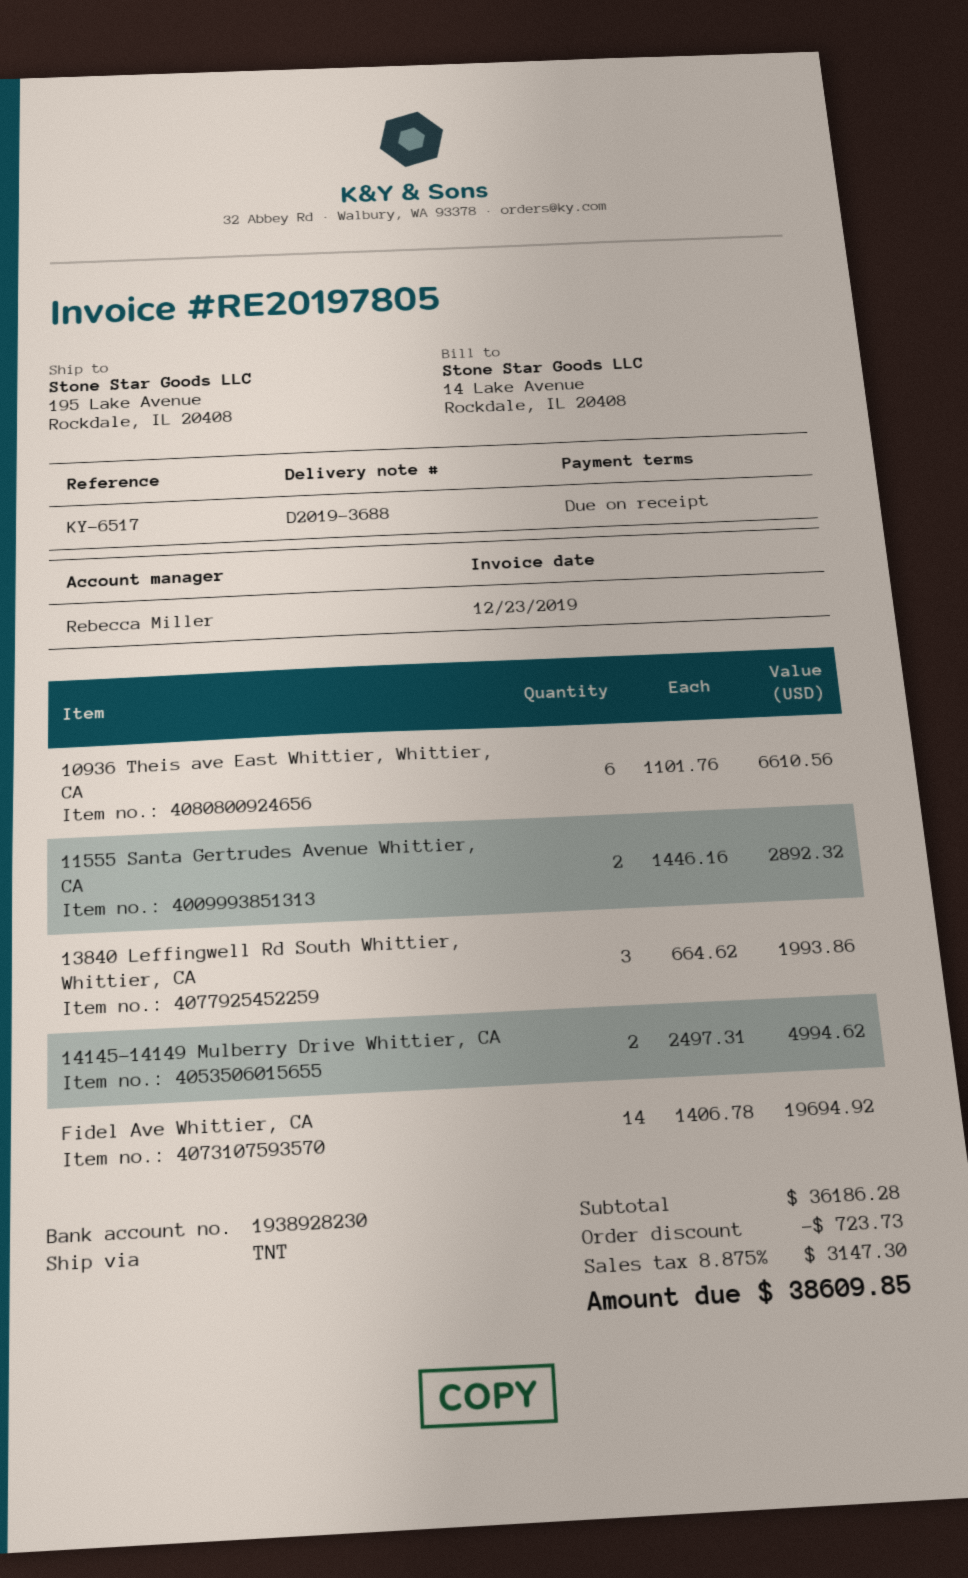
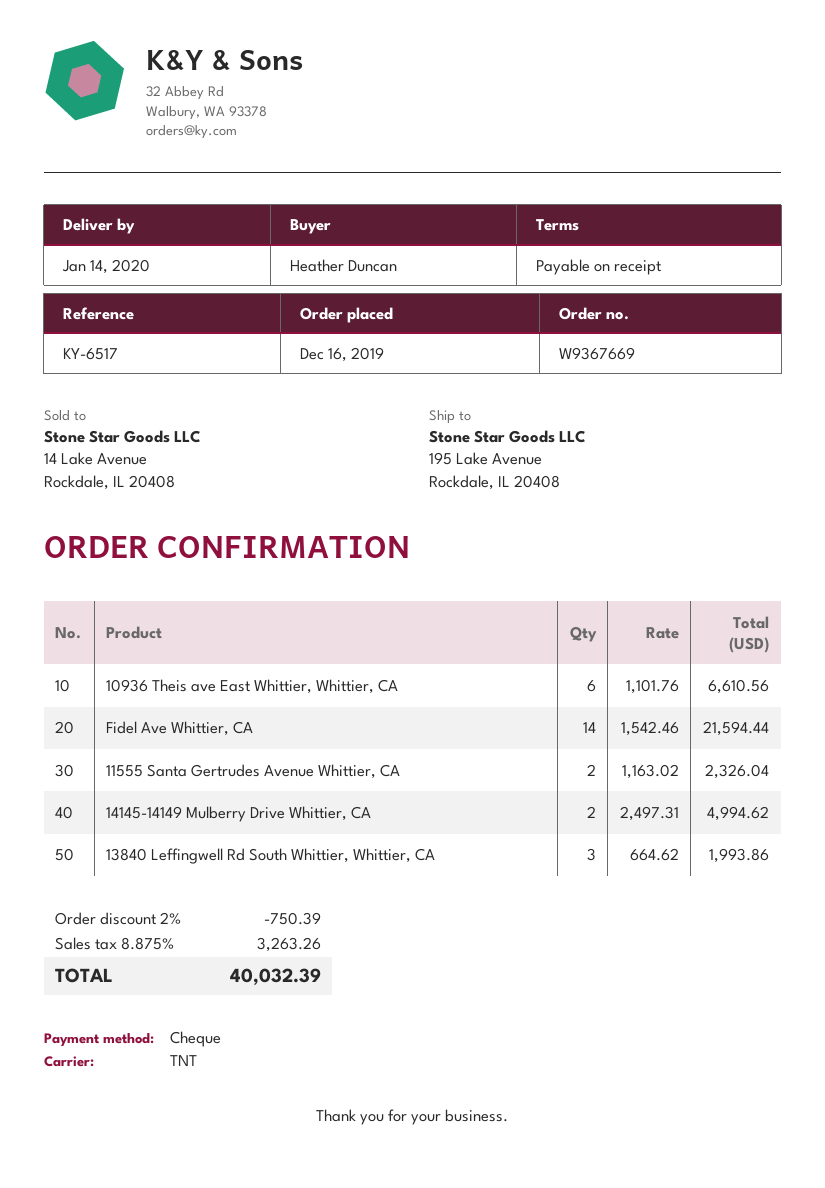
11555 Santa Gertrudes Avenue Whittier, CA: 2 x 1446.16 = 2892.32 -> 2 x 1163.02 = 2326.04
Fidel Ave Whittier, CA: 14 x 1406.78 = 19694.92 -> 14 x 1542.46 = 21594.44
discount: 723.73 -> 750.39
tax: 8.875% = 3147.30 -> 8.875% = 3263.26
total: 38609.85 -> 40032.39

